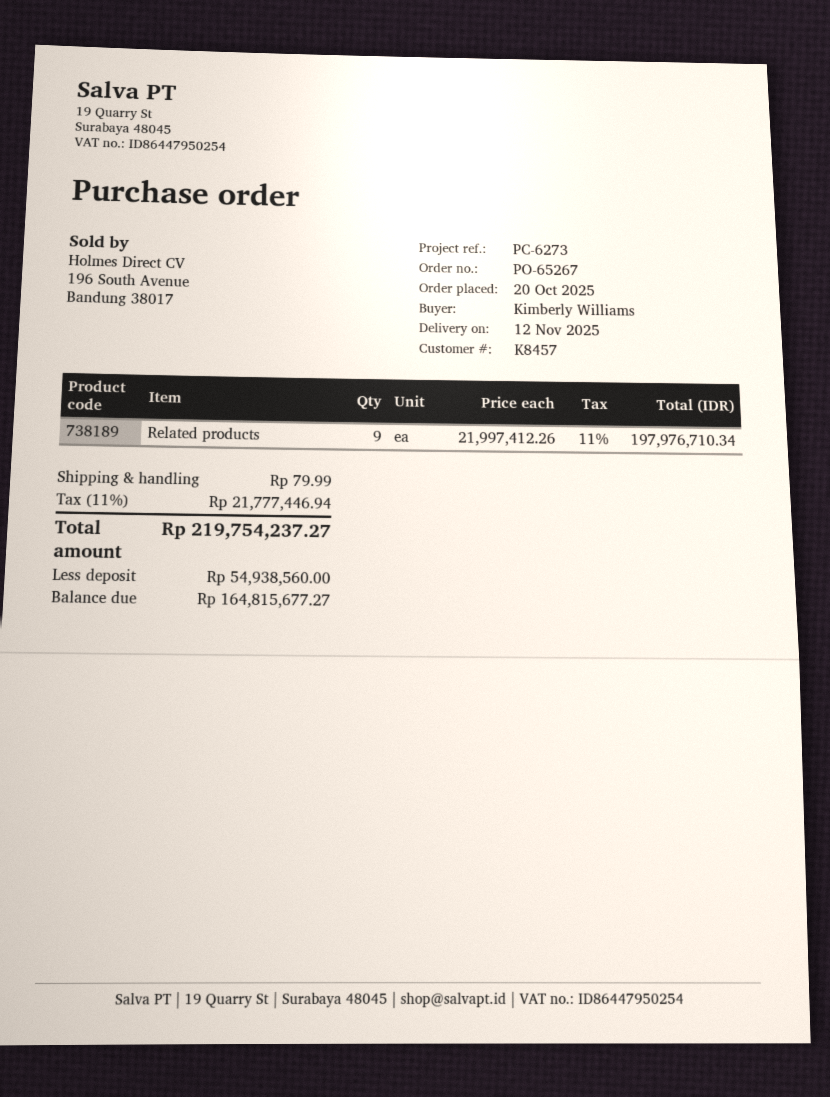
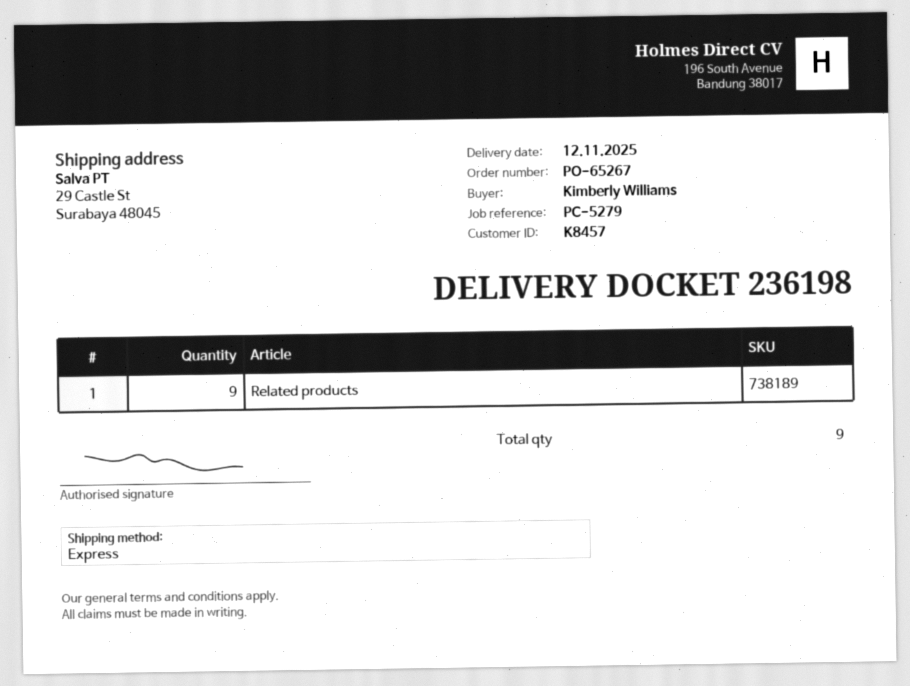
reference: PC-6273 -> PC-5279

